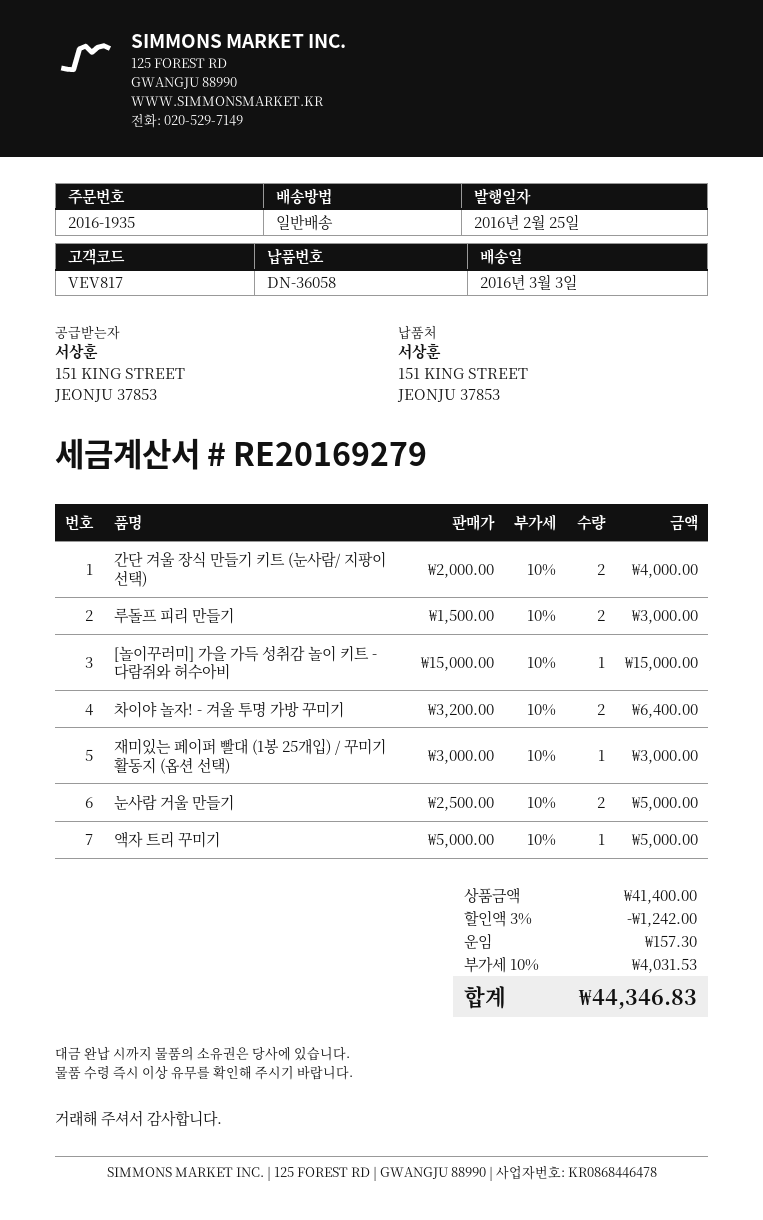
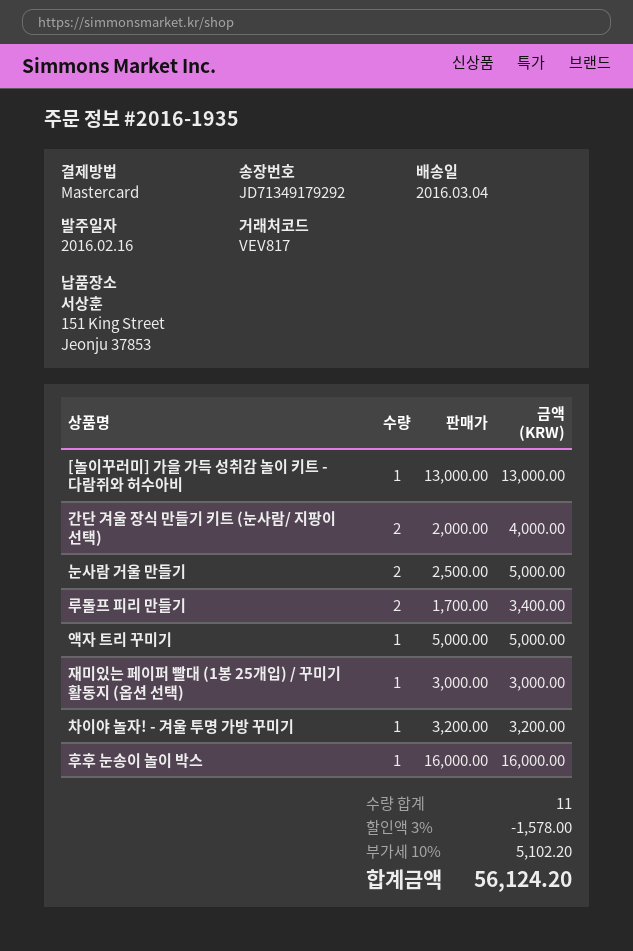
delivery date: 2016-03-03 -> 2016-03-04
루돌프 피리 만들기: 2 x 1500.00 = 3000.00 -> 2 x 1700.00 = 3400.00
[놀이꾸러미] 가을 가득 성취감 놀이 키트 - 다람쥐와 허수아비: 1 x 15000.00 = 15000.00 -> 1 x 13000.00 = 13000.00
차이야 놀자! - 겨울 투명 가방 꾸미기: 2 x 3200.00 = 6400.00 -> 1 x 3200.00 = 3200.00
후후 눈송이 놀이 박스: none -> 1 x 16000.00 = 16000.00
discount: 3% = 1242.00 -> 3% = 1578.00
shipping: 157.30 -> none
tax: 10% = 4031.53 -> 10% = 5102.20
total: 44346.83 -> 56124.20

